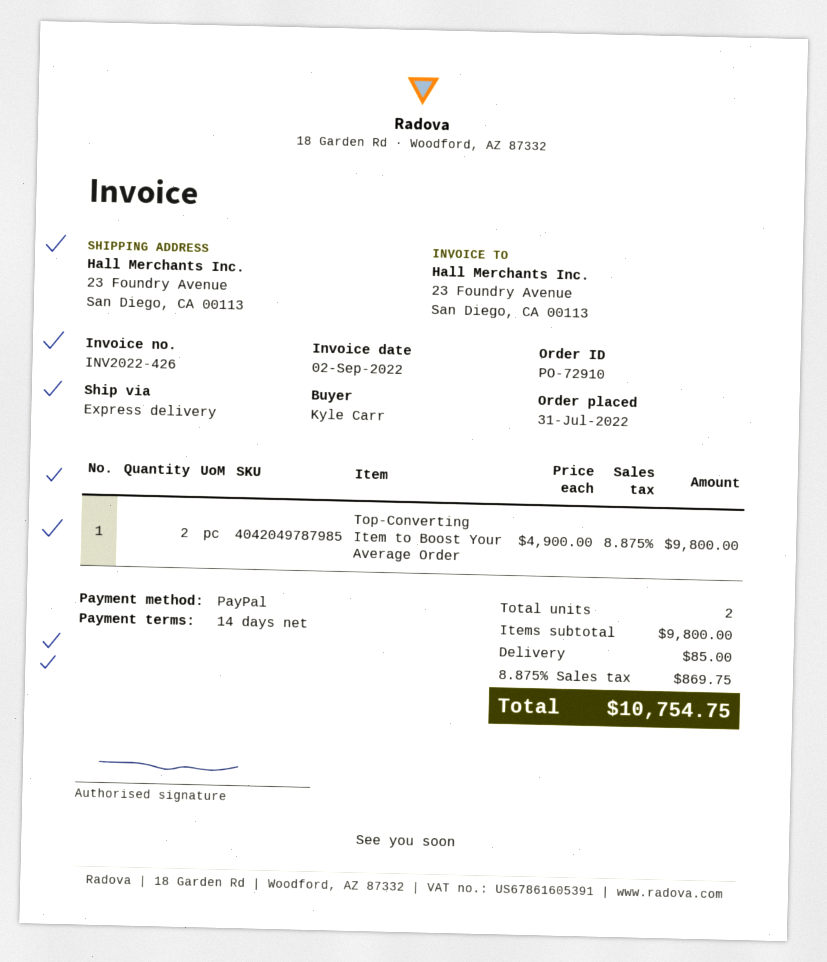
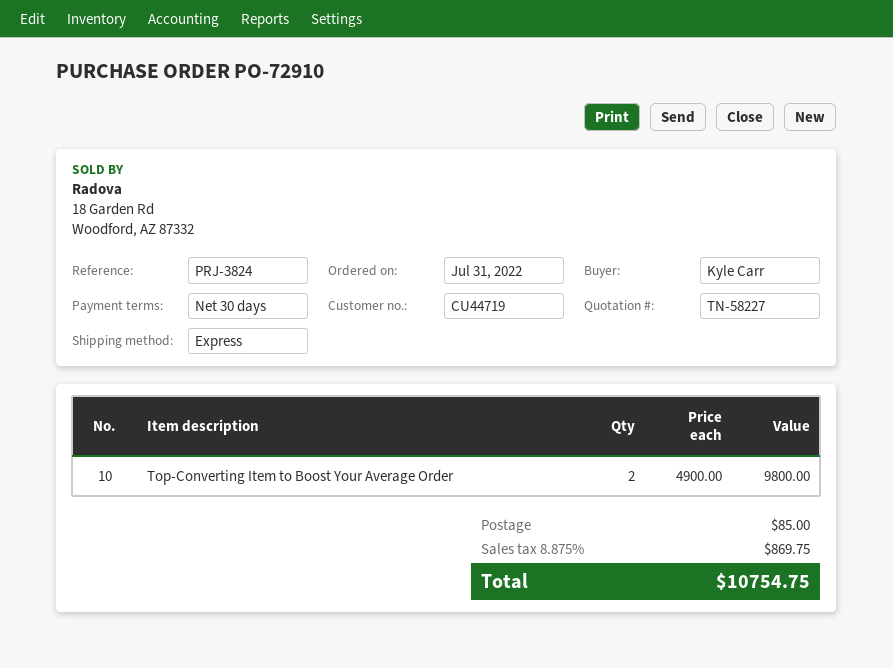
payment terms: 14 days -> 30 days

